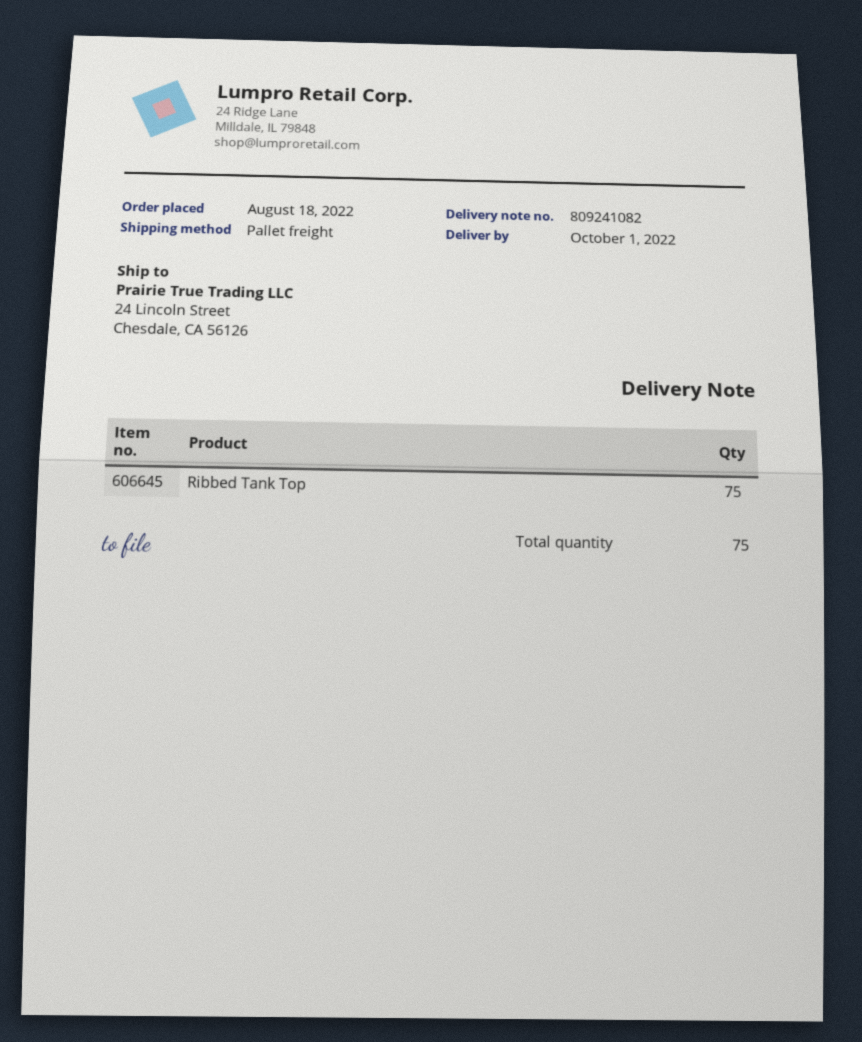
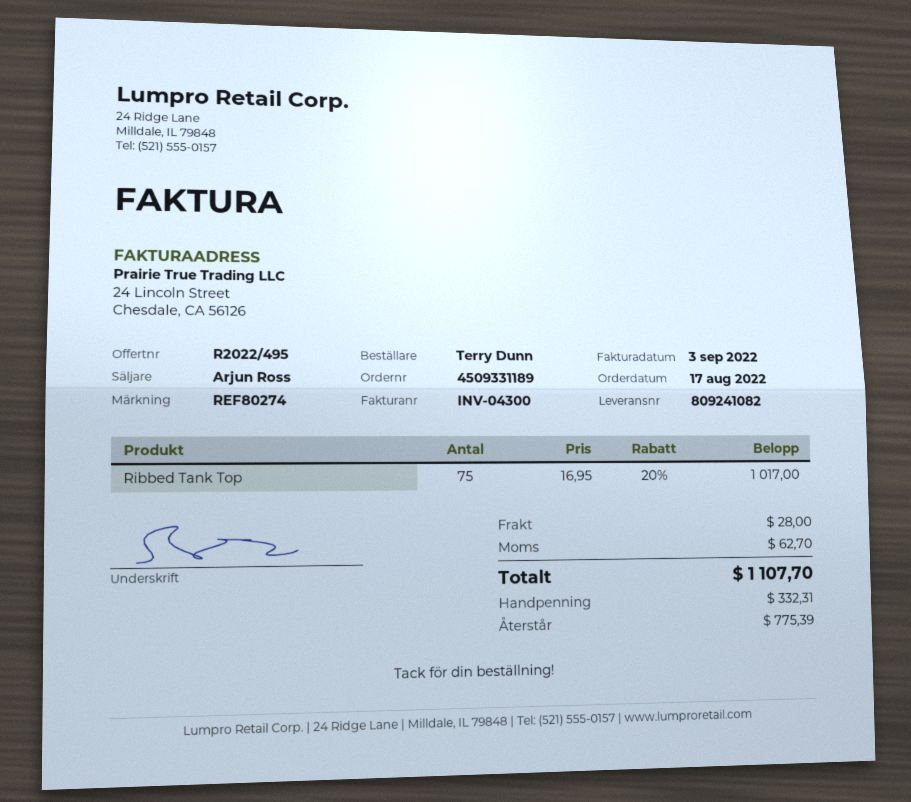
order date: 2022-08-18 -> 2022-08-17

